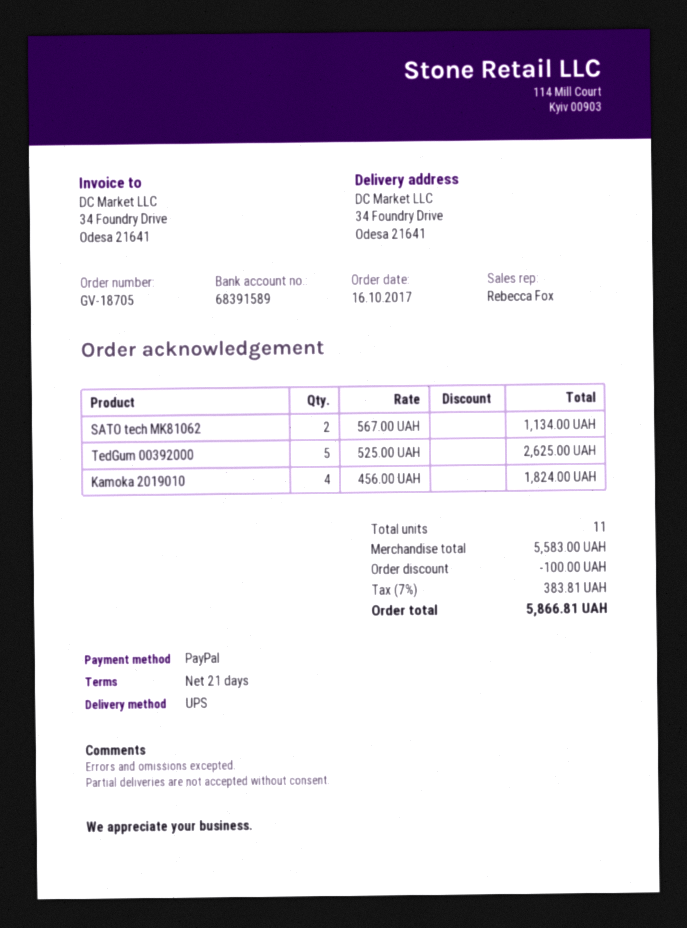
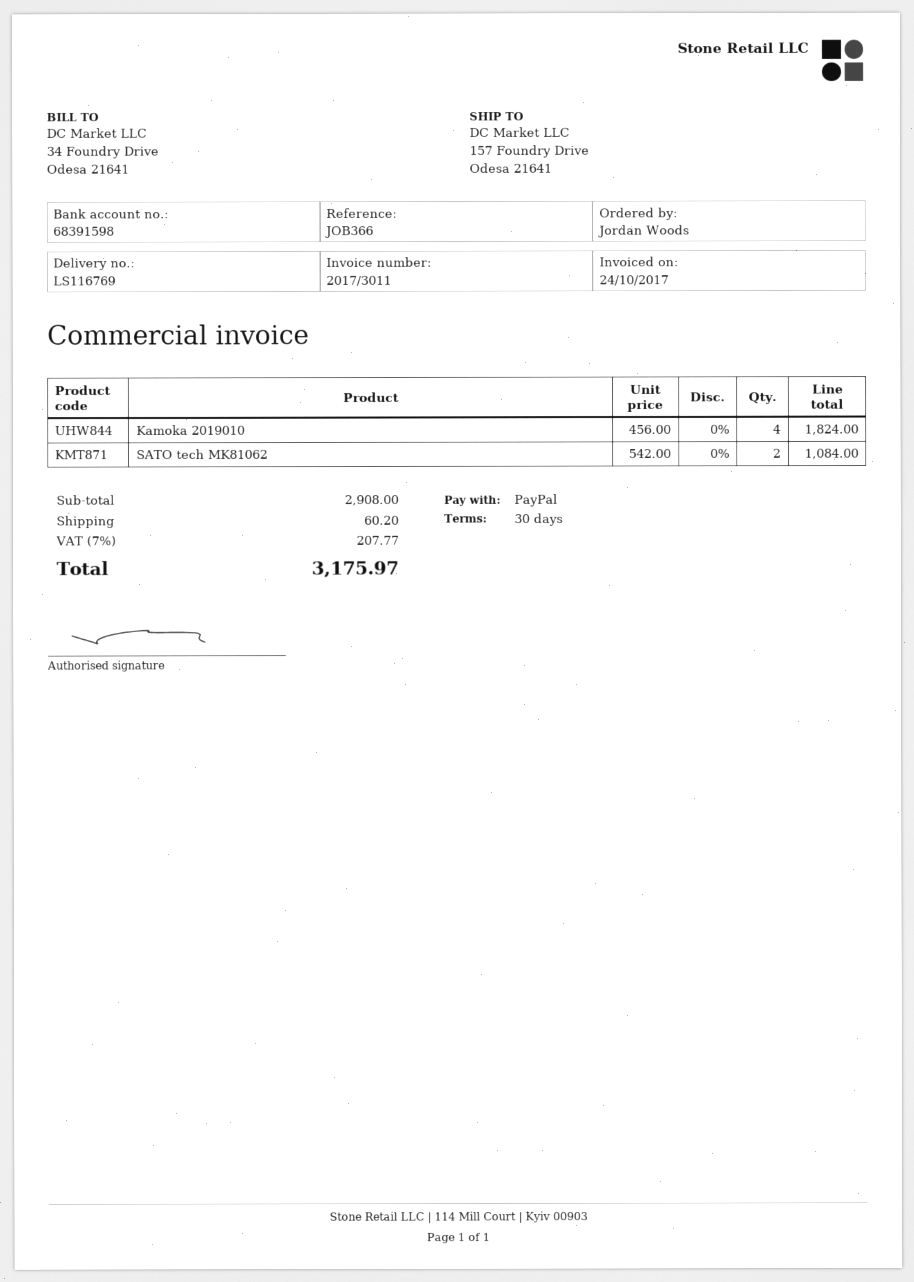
payment terms: 21 days -> 30 days
bank account: 68391589 -> 68391598
ship to: 34 Foundry Drive, Odesa 21641 -> 157 Foundry Drive, Odesa 21641
SATO tech MK81062: 2 x 567.00 = 1134.00 -> 2 x 542.00 = 1084.00
TedGum 00392000: 5 x 525.00 = 2625.00 -> none
subtotal: 5583.00 -> 2908.00
discount: 100.00 -> none
shipping: none -> 60.20
tax: 7% = 383.81 -> 7% = 207.77
total: 5866.81 -> 3175.97

